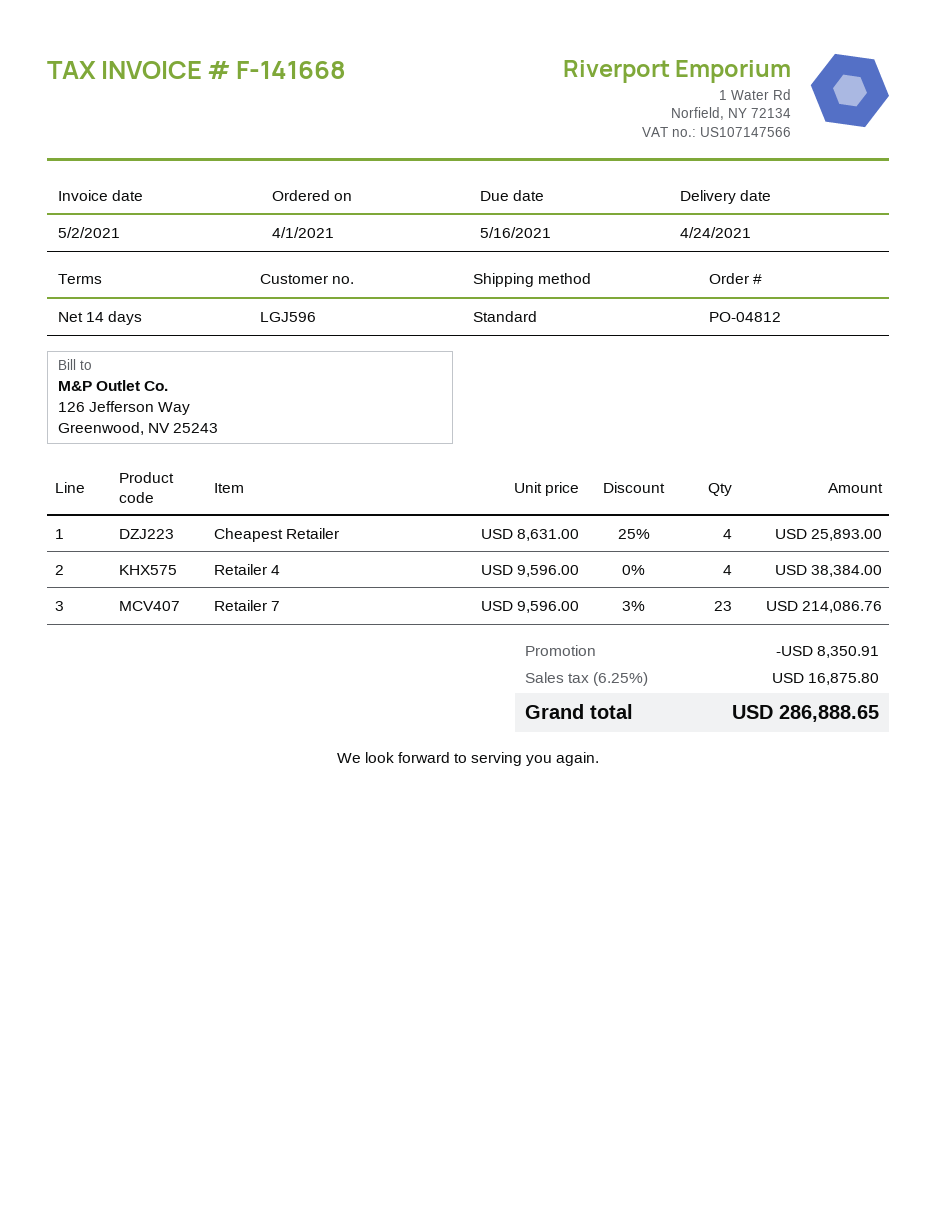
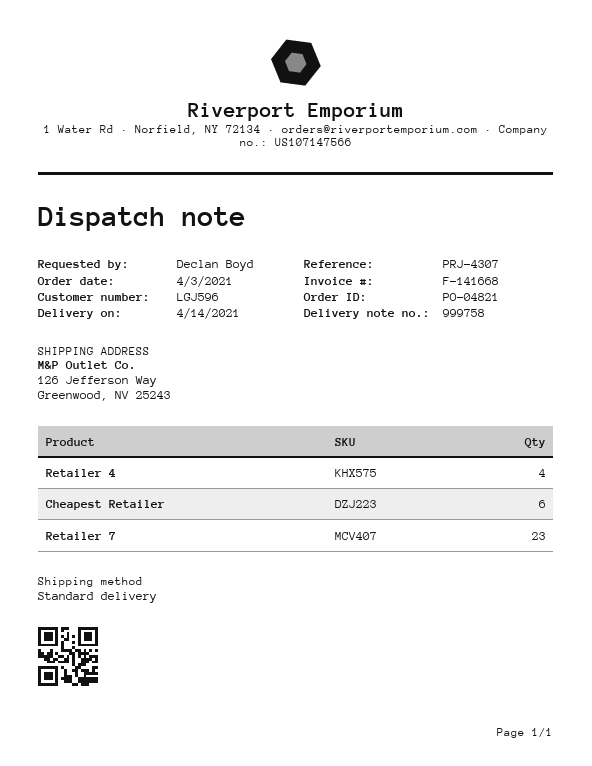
order number: PO-04812 -> PO-04821
order date: 2021-04-01 -> 2021-04-03
delivery date: 2021-04-24 -> 2021-04-14
Cheapest Retailer: 4 -> 6

